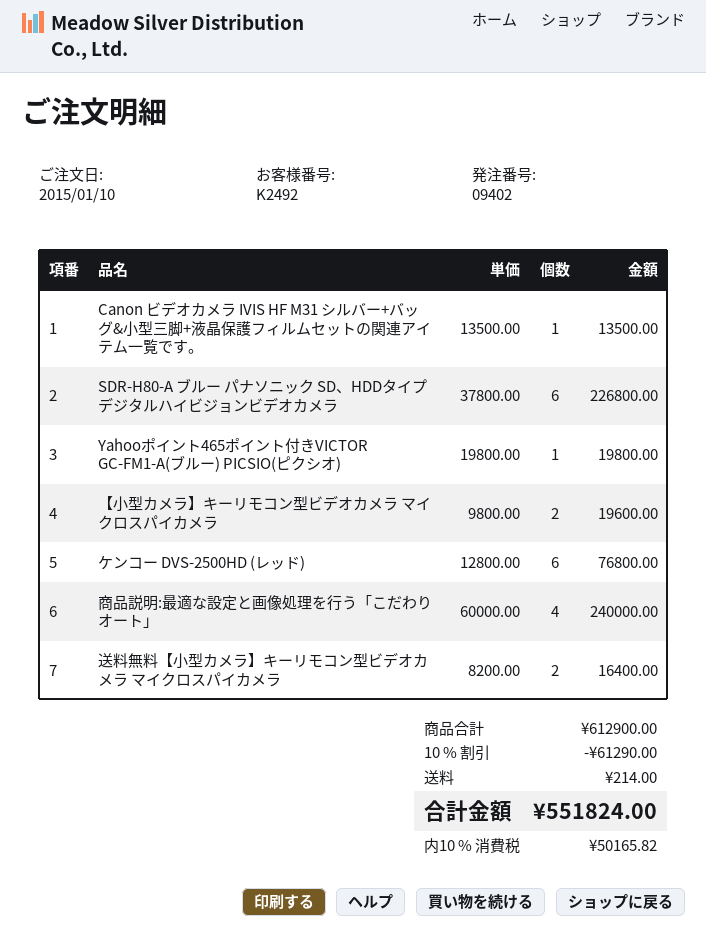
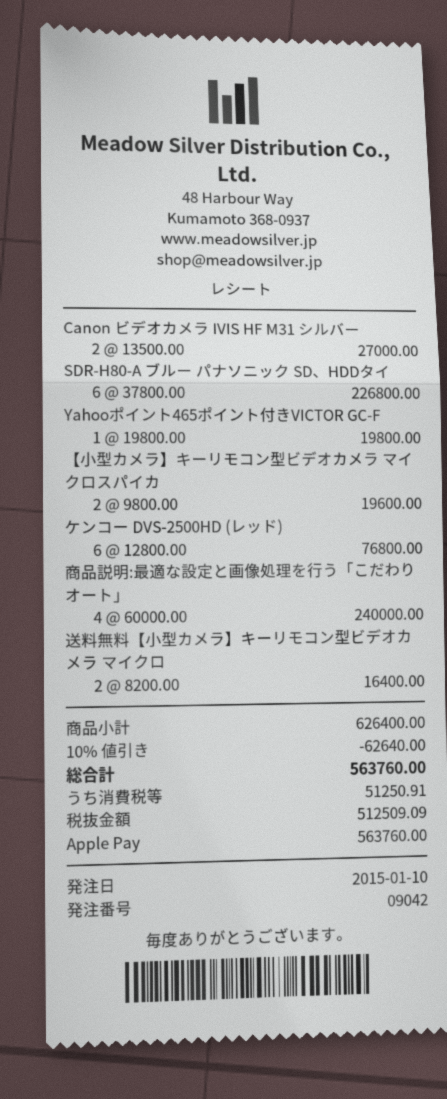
order number: 09402 -> 09042
Canon ビデオカメラ IVIS HF M31 シルバー+バッグ&小型三脚+液晶保護フィルムセットの関連アイテム一覧です。: 1 x 13500.00 = 13500.00 -> 2 x 13500.00 = 27000.00
subtotal: 612900.00 -> 626400.00
discount: 10% = 61290.00 -> 10% = 62640.00
shipping: 214.00 -> none
tax: 50165.82 -> 51250.91
total: 551824.00 -> 563760.00

